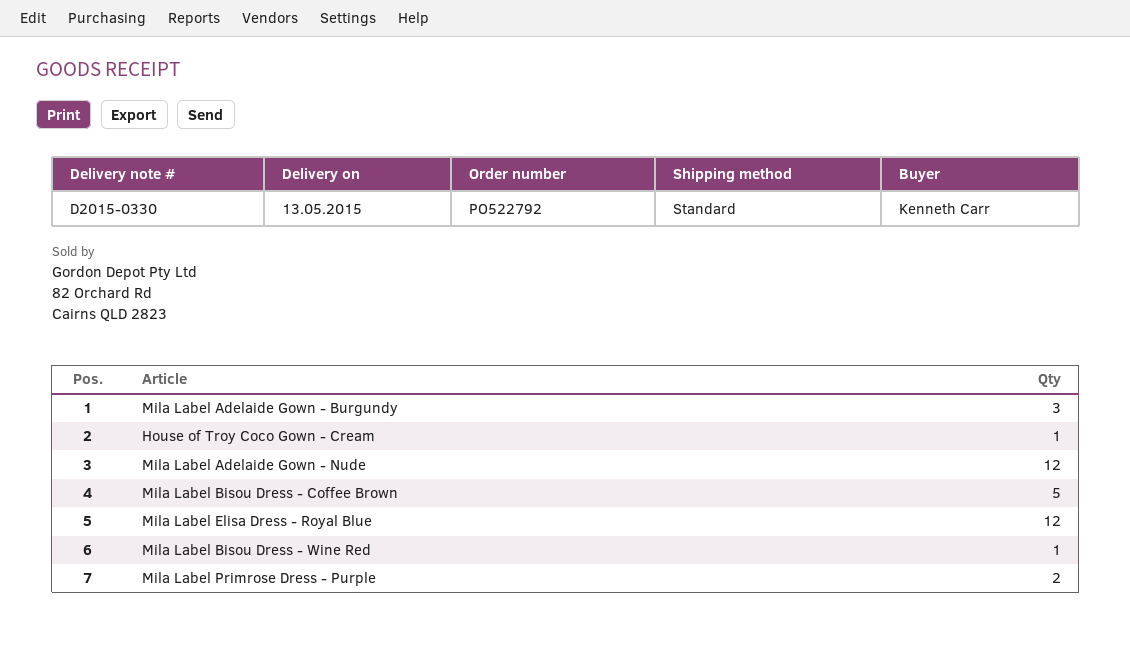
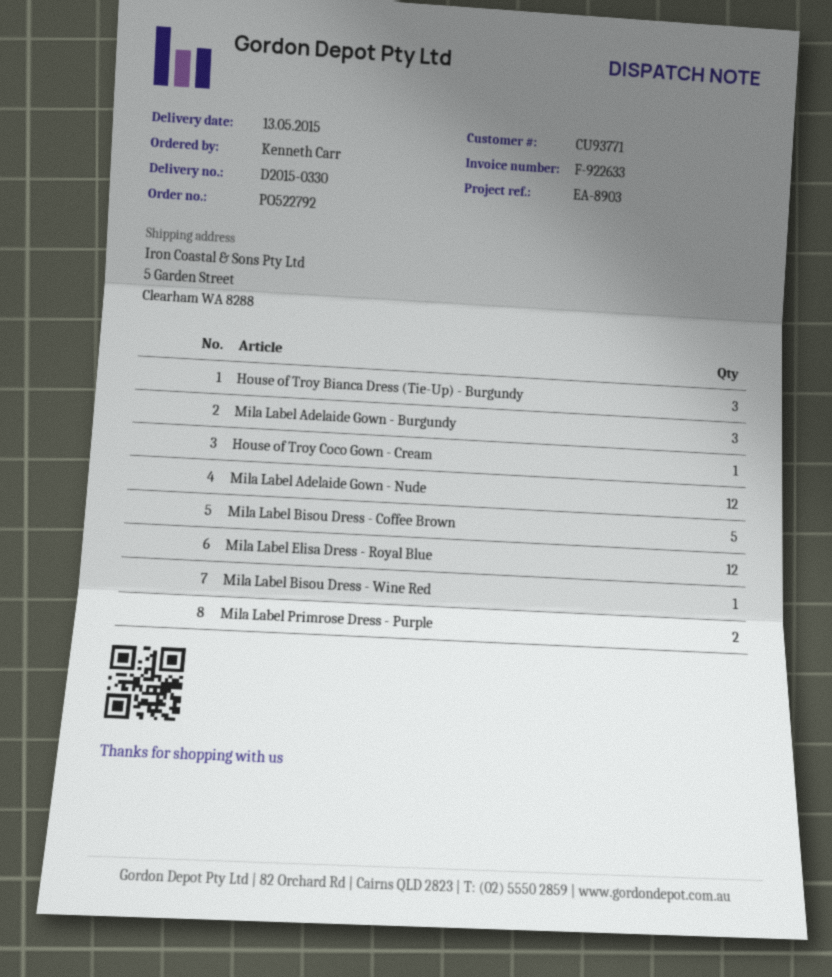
House of Troy Bianca Dress (Tie-Up) - Burgundy: none -> 3

